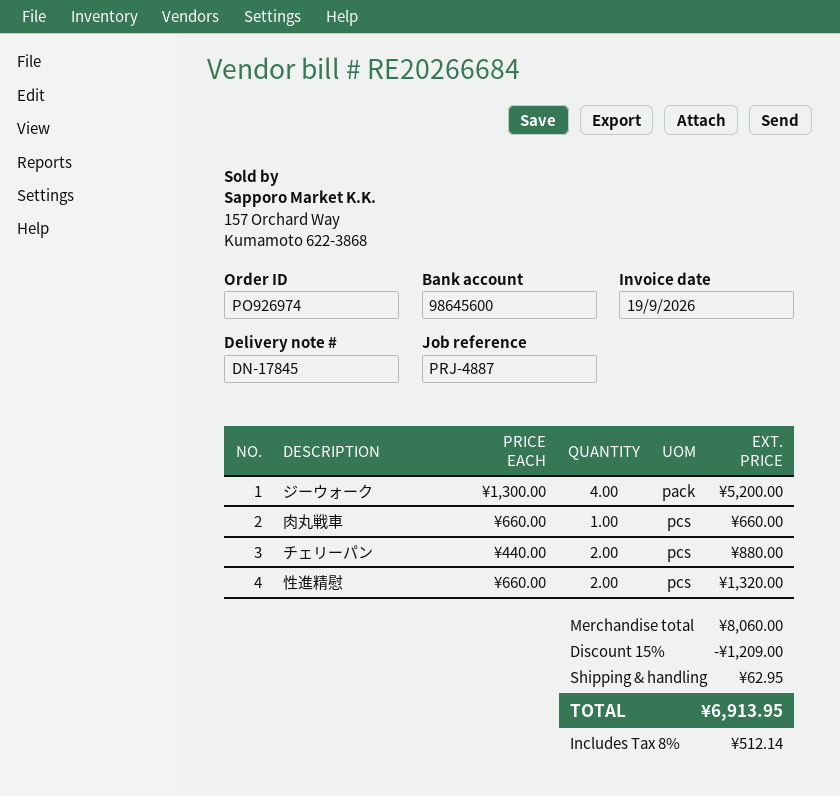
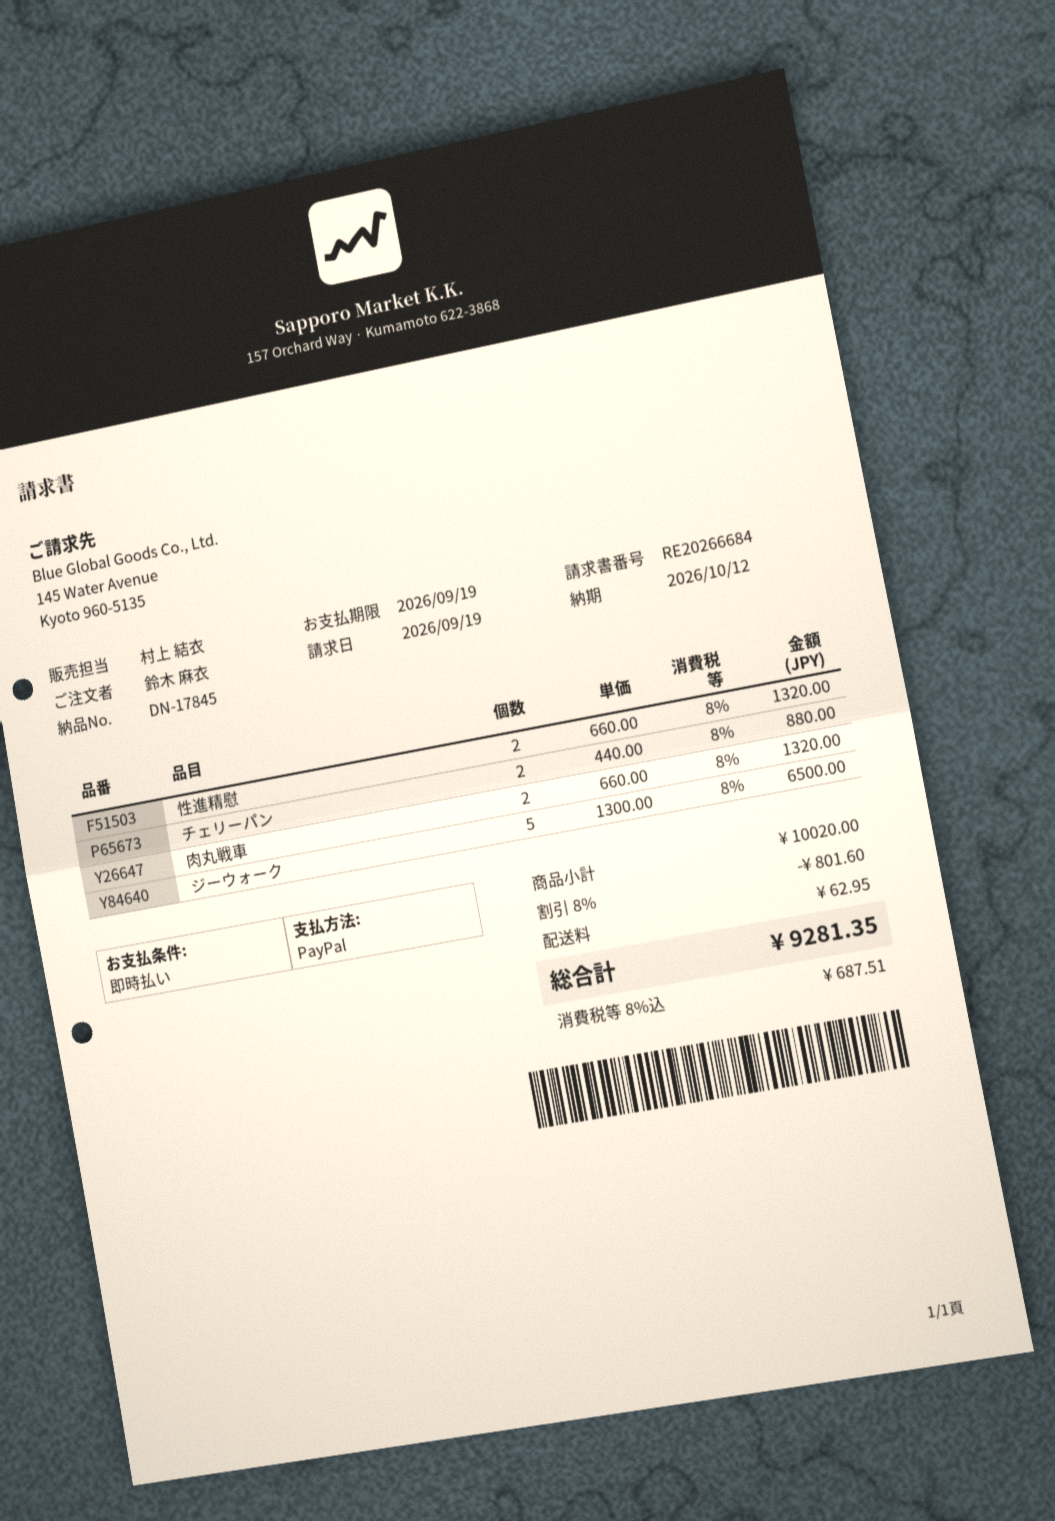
ジーウォーク: 4 x 1300.00 = 5200.00 -> 5 x 1300.00 = 6500.00
肉丸戦車: 1 x 660.00 = 660.00 -> 2 x 660.00 = 1320.00
subtotal: 8060.00 -> 10020.00
discount: 15% = 1209.00 -> 8% = 801.60
tax: 8% = 512.14 -> 8% = 687.51
total: 6913.95 -> 9281.35

